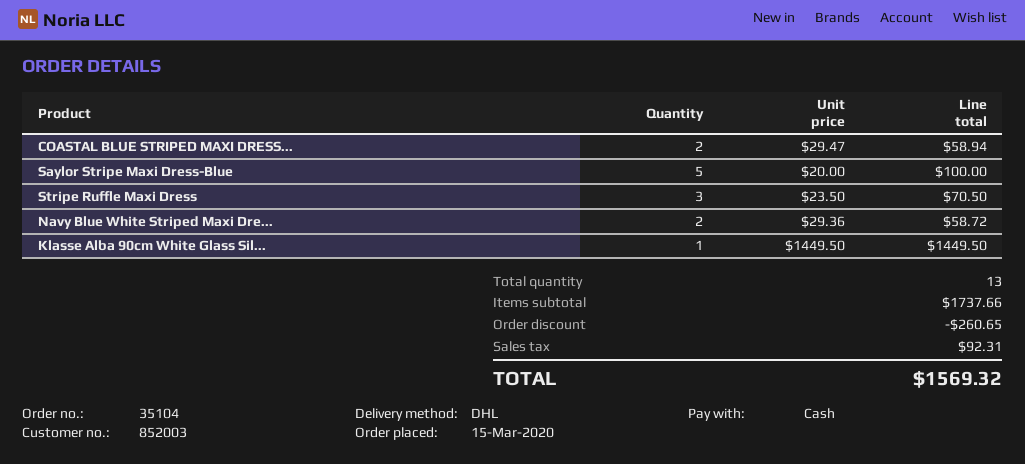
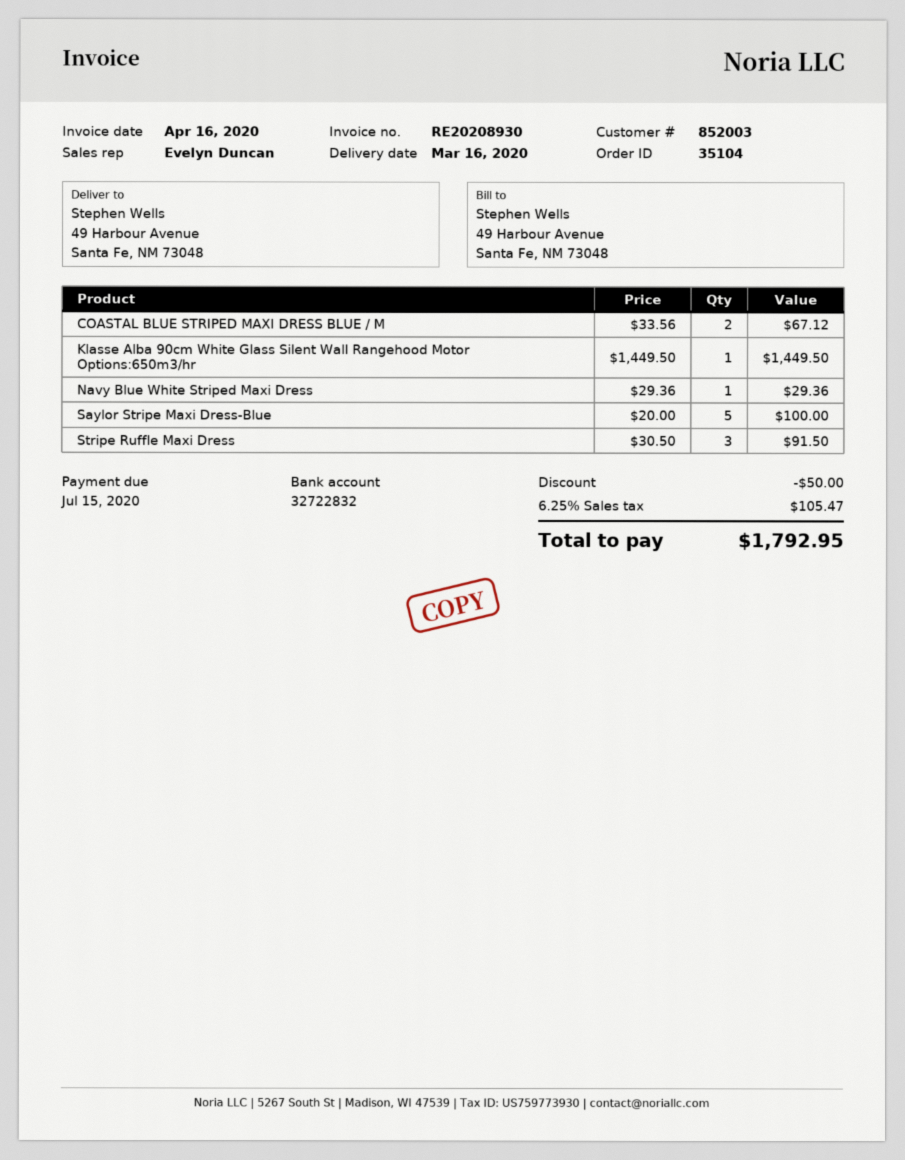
COASTAL BLUE STRIPED MAXI DRESS...: 2 x 29.47 = 58.94 -> 2 x 33.56 = 67.12
Stripe Ruffle Maxi Dress: 3 x 23.50 = 70.50 -> 3 x 30.50 = 91.50
Navy Blue White Striped Maxi Dre...: 2 x 29.36 = 58.72 -> 1 x 29.36 = 29.36
discount: 260.65 -> 50.00
tax: 92.31 -> 105.47
total: 1569.32 -> 1792.95

